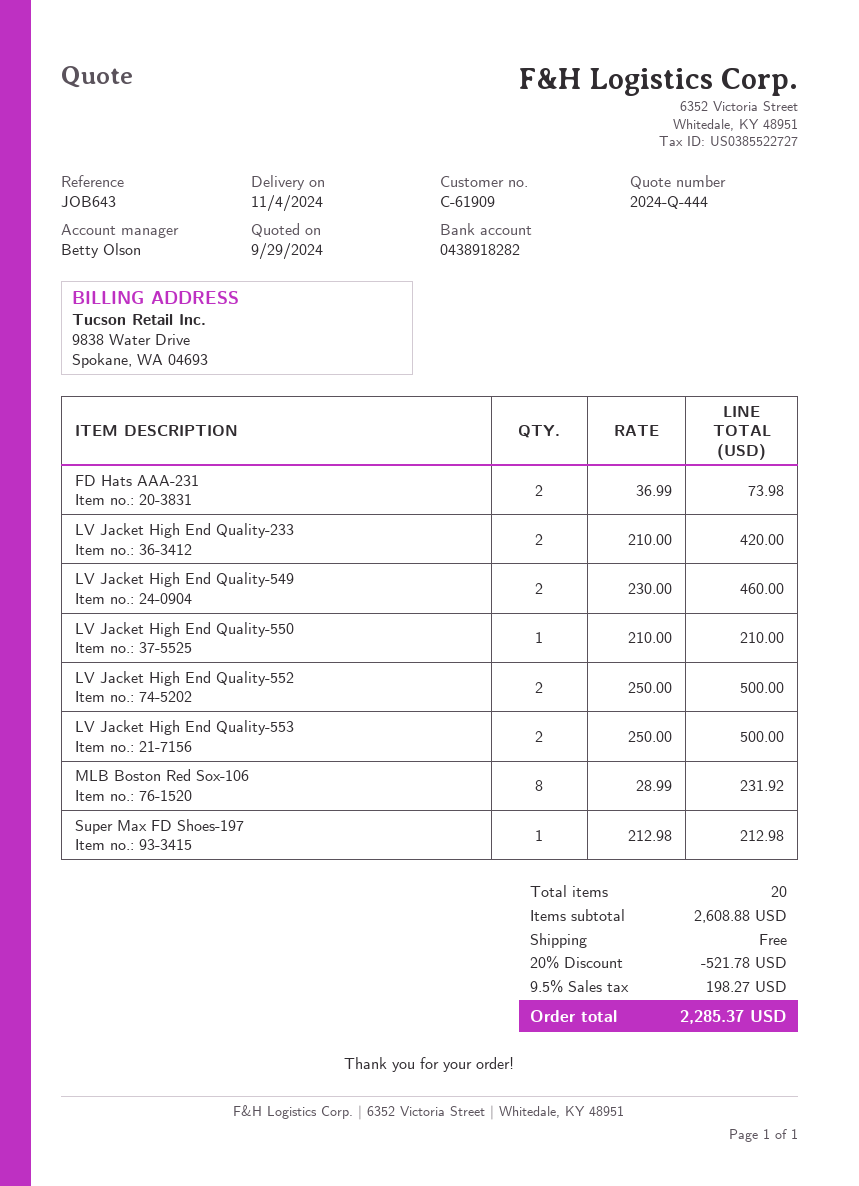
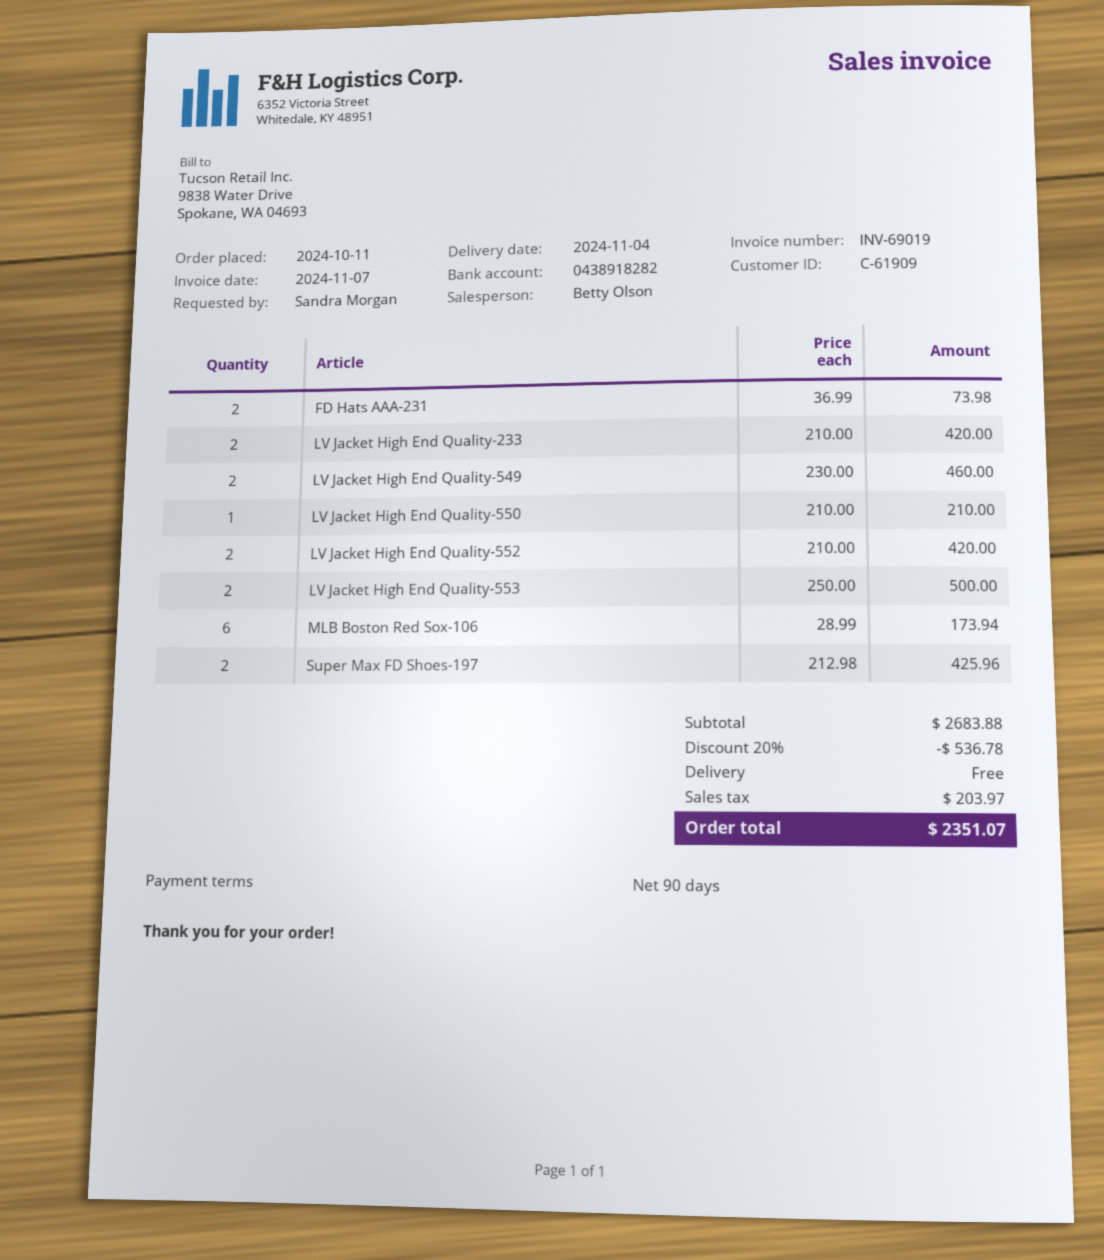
LV Jacket High End Quality-552: 2 x 250.00 = 500.00 -> 2 x 210.00 = 420.00
MLB Boston Red Sox-106: 8 x 28.99 = 231.92 -> 6 x 28.99 = 173.94
Super Max FD Shoes-197: 1 x 212.98 = 212.98 -> 2 x 212.98 = 425.96
subtotal: 2608.88 -> 2683.88
discount: 20% = 521.78 -> 20% = 536.78
tax: 198.27 -> 203.97
total: 2285.37 -> 2351.07

